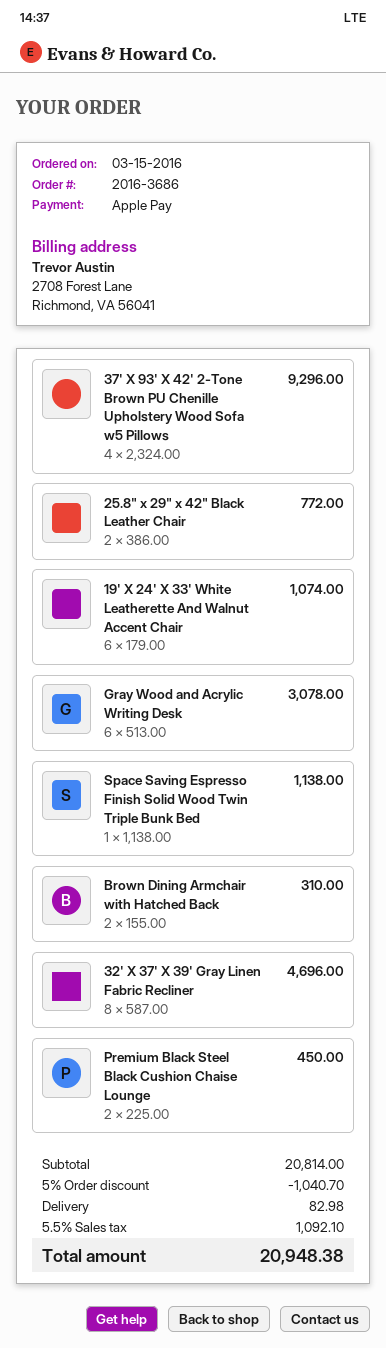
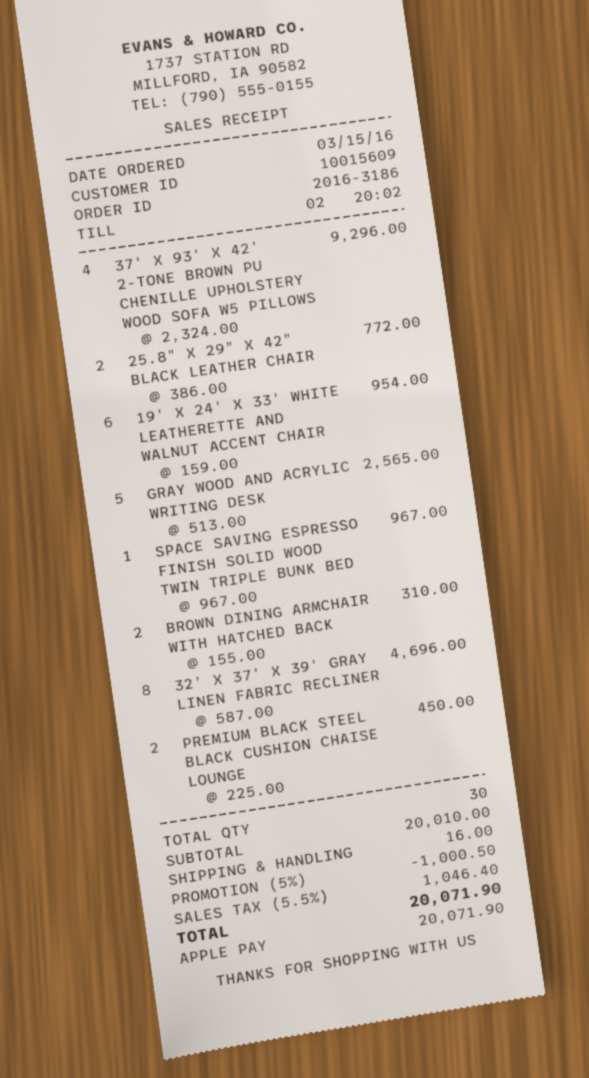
order number: 2016-3686 -> 2016-3186
19' X 24' X 33' White Leatherette And Walnut Accent Chair: 6 x 179.00 = 1074.00 -> 6 x 159.00 = 954.00
Gray Wood and Acrylic Writing Desk: 6 x 513.00 = 3078.00 -> 5 x 513.00 = 2565.00
Space Saving Espresso Finish Solid Wood Twin Triple Bunk Bed: 1 x 1138.00 = 1138.00 -> 1 x 967.00 = 967.00
subtotal: 20814.00 -> 20010.00
discount: 5% = 1040.70 -> 5% = 1000.50
shipping: 82.98 -> 16.00
tax: 5.5% = 1092.10 -> 5.5% = 1046.40
total: 20948.38 -> 20071.90

